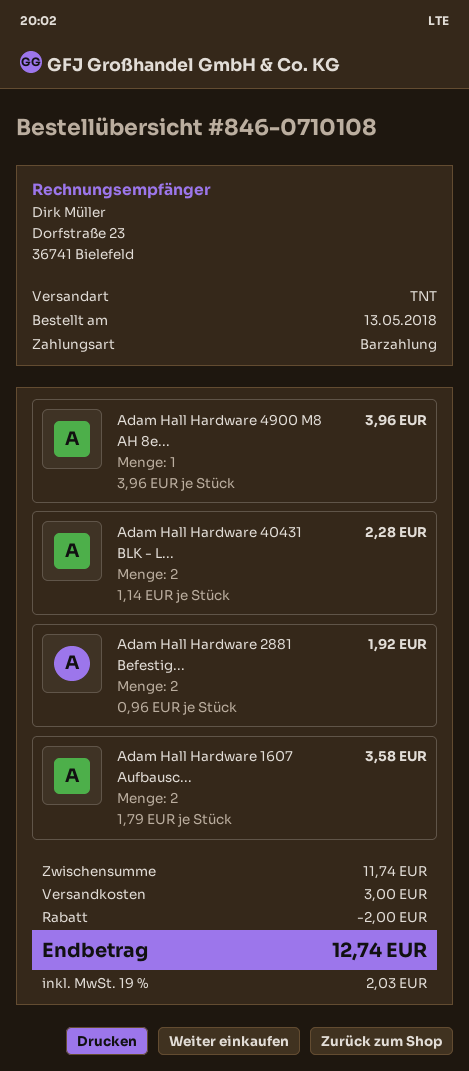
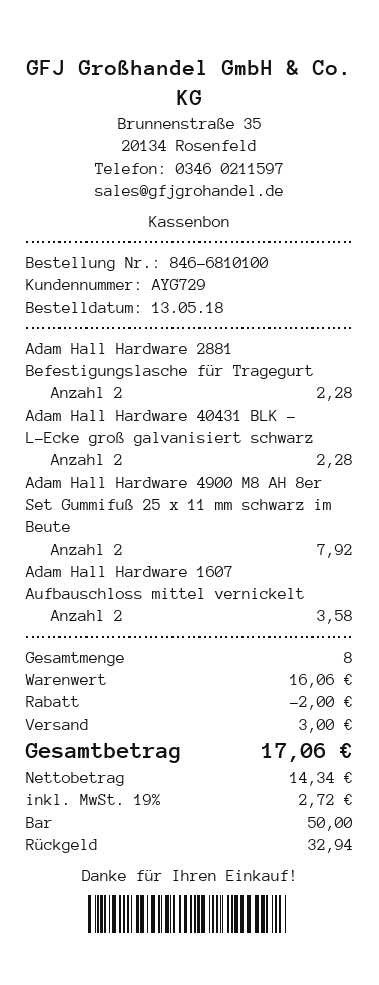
order number: 846-0710108 -> 846-6810100
Adam Hall Hardware 4900 M8 AH 8e...: 1 for 3.96 -> 2 for 7.92
Adam Hall Hardware 2881 Befestig...: 2 for 1.92 -> 2 for 2.28
subtotal: 11.74 -> 16.06
tax: 19% = 2.03 -> 19% = 2.72
total: 12.74 -> 17.06

